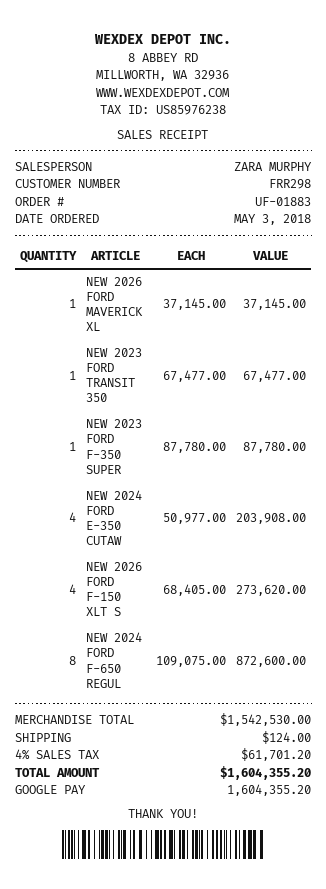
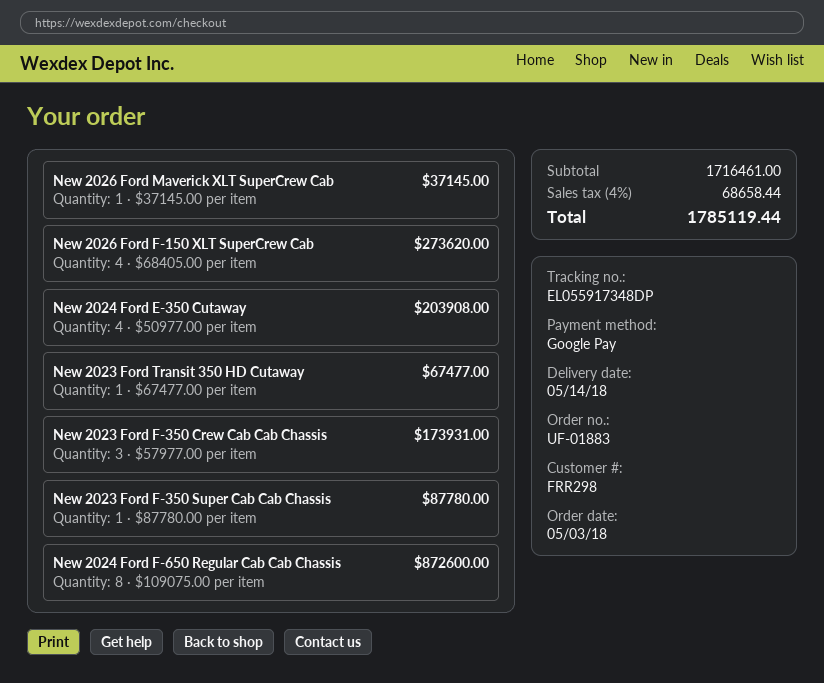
New 2023 Ford F-350 Crew Cab Cab Chassis: none -> 3 x 57977.00 = 173931.00
subtotal: 1542530.00 -> 1716461.00
shipping: 124.00 -> none
tax: 4% = 61701.20 -> 4% = 68658.44
total: 1604355.20 -> 1785119.44

